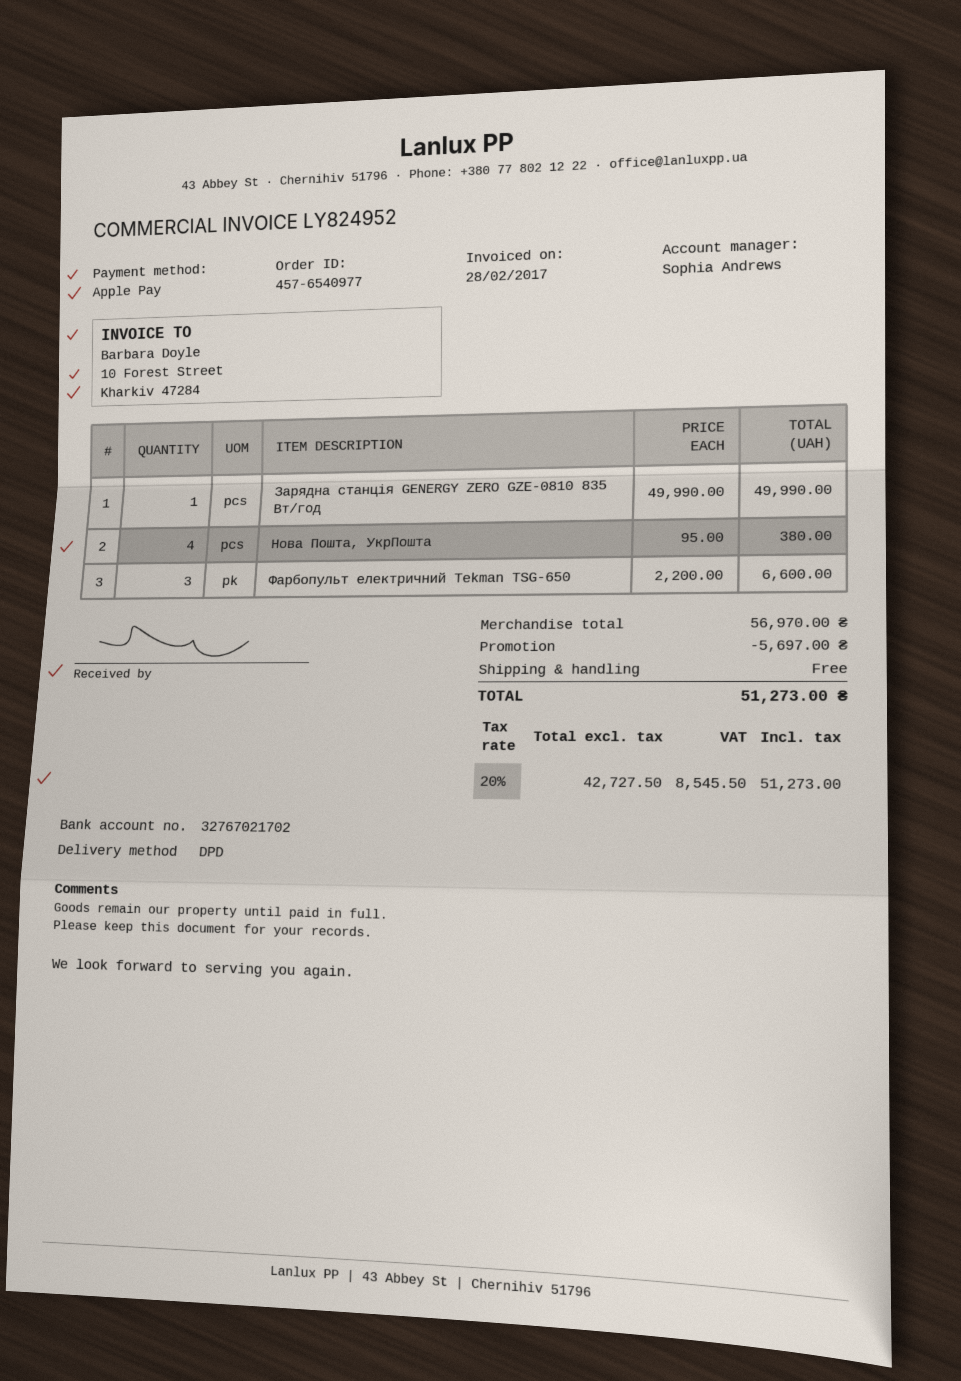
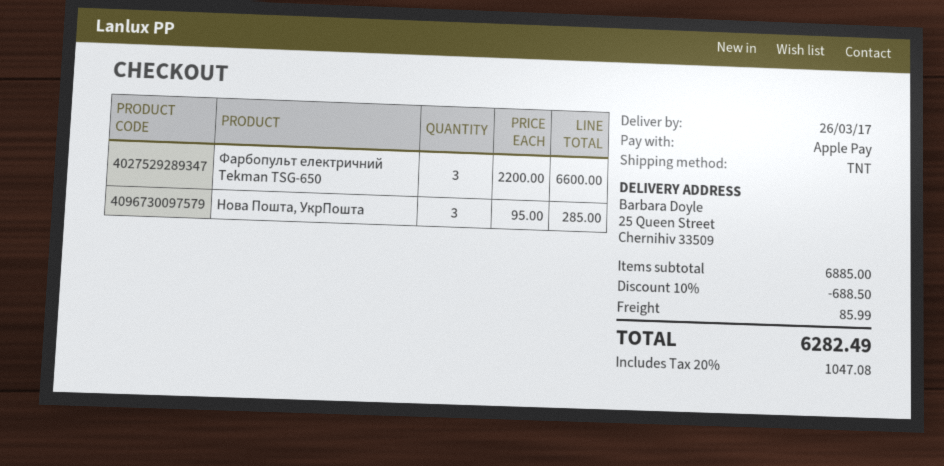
shipping method: DPD -> TNT
Зарядна станція GENERGY ZERO GZE-0810 835 Вт/год: 1 x 49990.00 = 49990.00 -> none
Нова Пошта, УкрПошта: 4 x 95.00 = 380.00 -> 3 x 95.00 = 285.00
subtotal: 56970.00 -> 6885.00
discount: 5697.00 -> 688.50
shipping: 0.00 -> 85.99
tax: 20% = 8545.50 -> 20% = 1047.08
total: 51273.00 -> 6282.49

